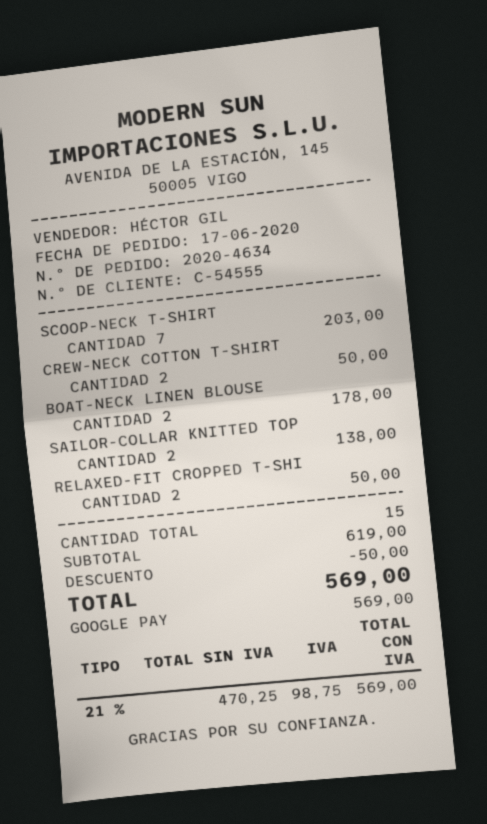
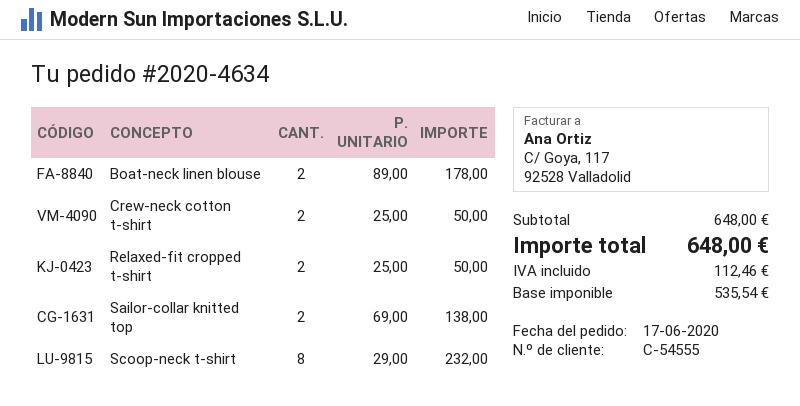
SCOOP-NECK T-SHIRT: 7 for 203.00 -> 8 for 232.00
subtotal: 619.00 -> 648.00
discount: 50.00 -> none
net: 470.25 -> 535.54
tax: 98.75 -> 112.46
total: 569.00 -> 648.00

